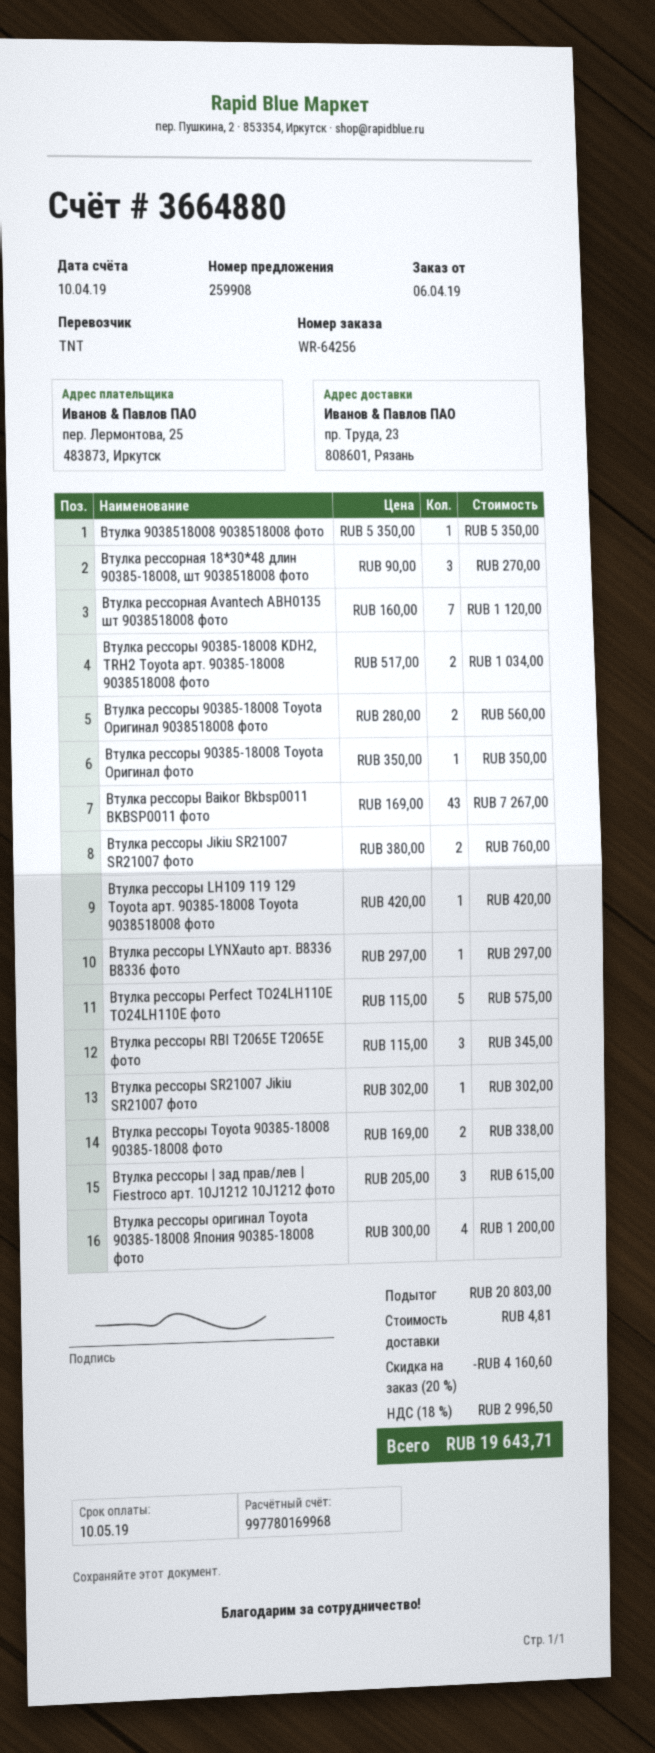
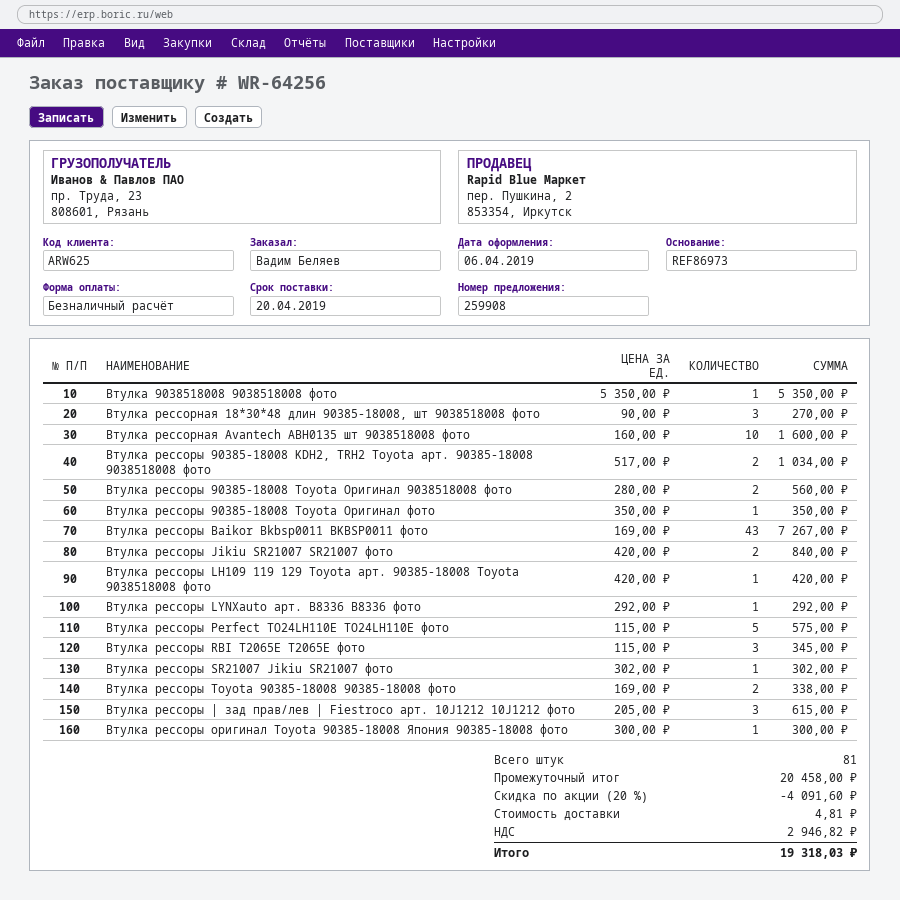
Втулка рессорная Avantech ABH0135 шт 9038518008 фото: 7 x 160.00 = 1120.00 -> 10 x 160.00 = 1600.00
Втулка рессоры Jikiu SR21007 SR21007 фото: 2 x 380.00 = 760.00 -> 2 x 420.00 = 840.00
Втулка рессоры LYNXauto арт. B8336 B8336 фото: 1 x 297.00 = 297.00 -> 1 x 292.00 = 292.00
Втулка рессоры оригинал Toyota 90385-18008 Япония 90385-18008 фото: 4 x 300.00 = 1200.00 -> 1 x 300.00 = 300.00
subtotal: 20803.00 -> 20458.00
discount: 20% = 4160.60 -> 20% = 4091.60
tax: 2996.50 -> 2946.82
total: 19643.71 -> 19318.03

